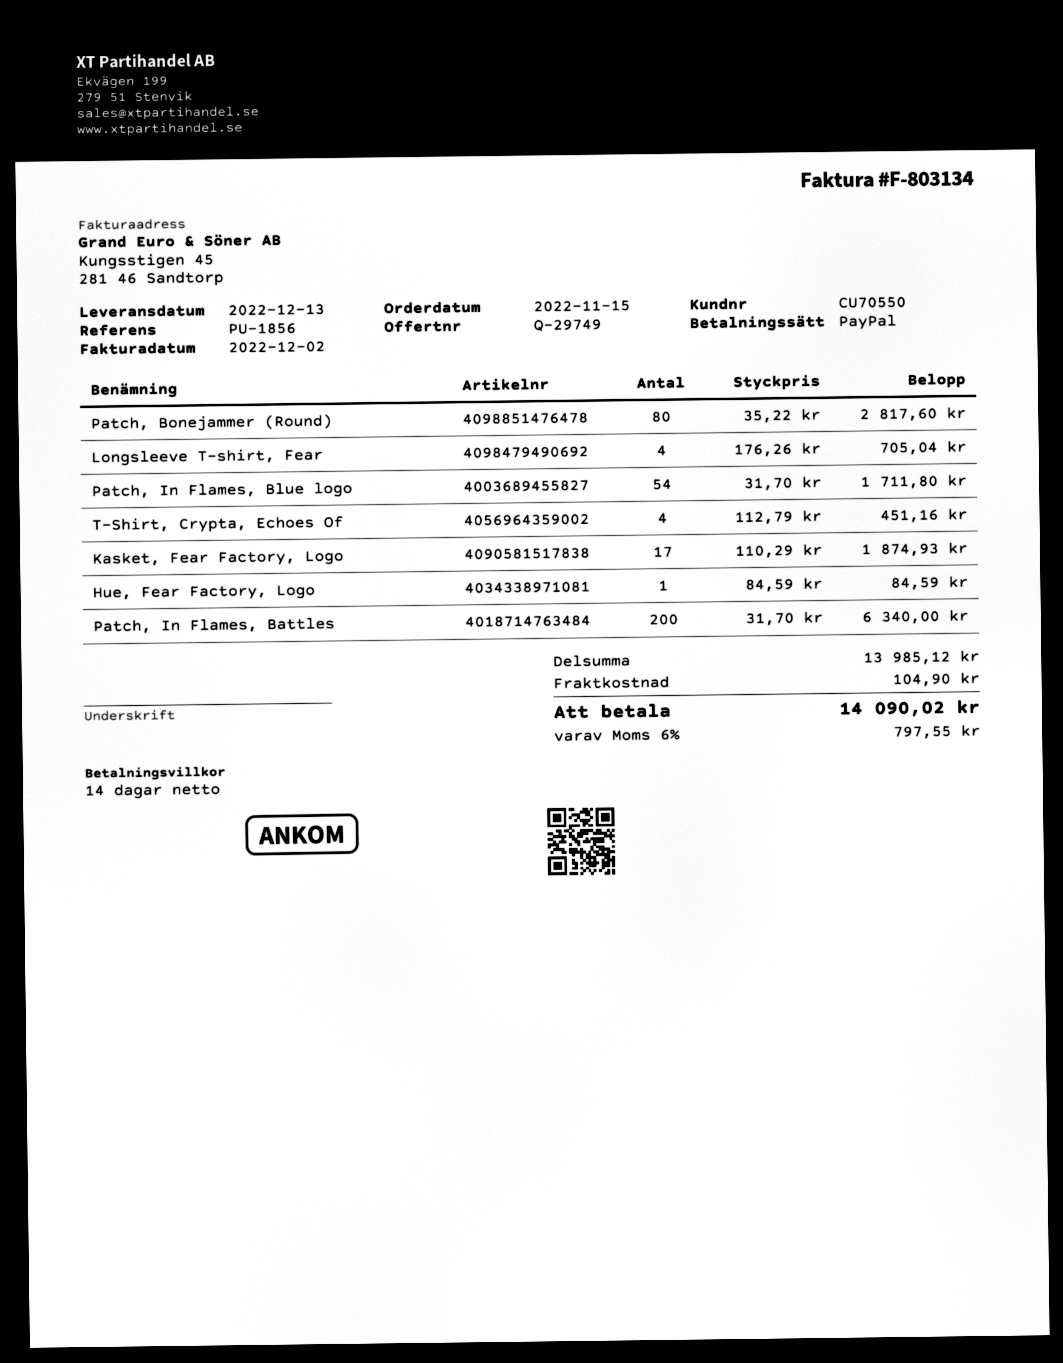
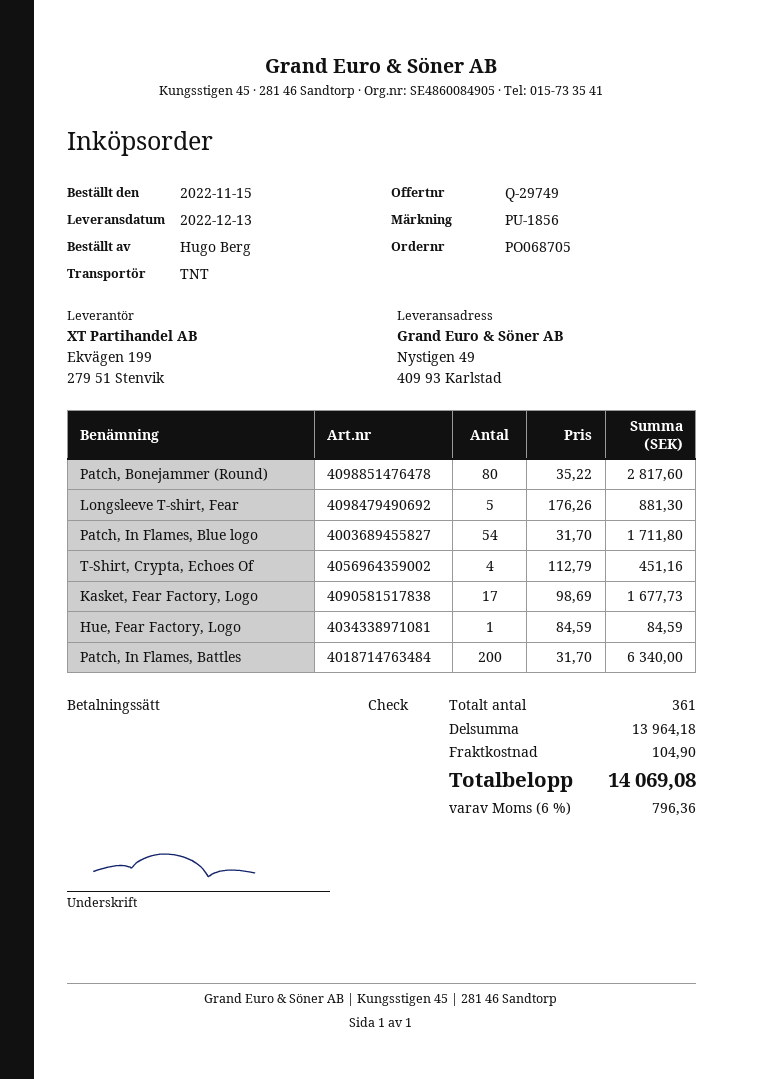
payment method: PayPal -> cheque
Longsleeve T-shirt, Fear: 4 x 176.26 = 705.04 -> 5 x 176.26 = 881.30
Kasket, Fear Factory, Logo: 17 x 110.29 = 1874.93 -> 17 x 98.69 = 1677.73
subtotal: 13985.12 -> 13964.18
tax: 6% = 797.55 -> 6% = 796.36
total: 14090.02 -> 14069.08

